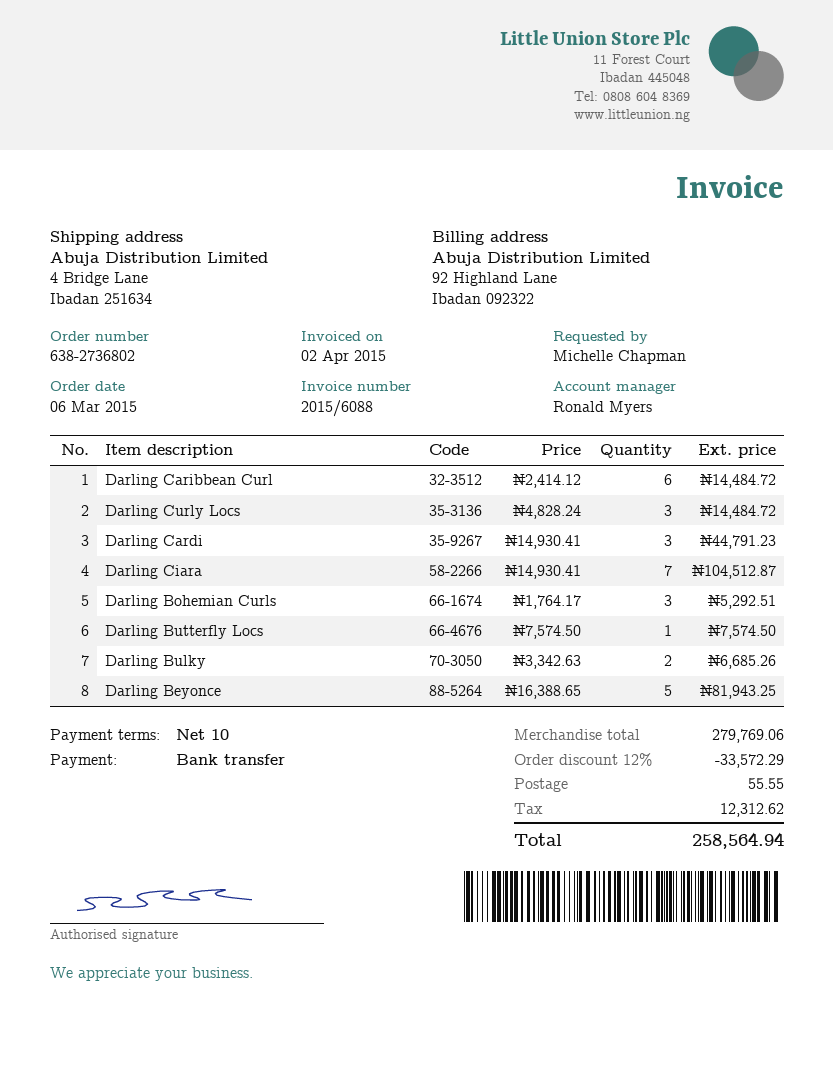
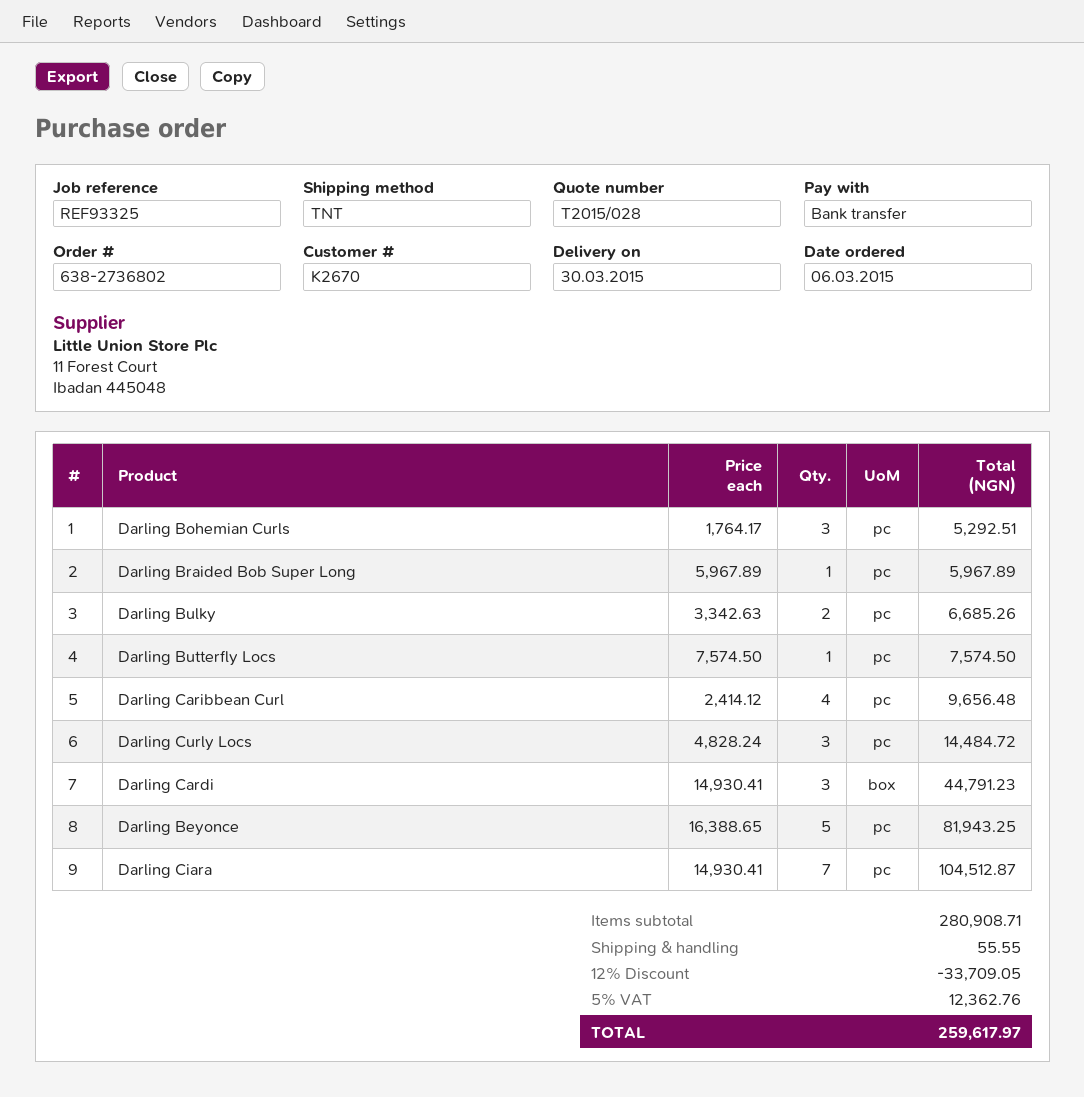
Darling Caribbean Curl: 6 x 2414.12 = 14484.72 -> 4 x 2414.12 = 9656.48
Darling Braided Bob Super Long: none -> 1 x 5967.89 = 5967.89
subtotal: 279769.06 -> 280908.71
discount: 12% = 33572.29 -> 12% = 33709.05
tax: 12312.62 -> 12362.76
total: 258564.94 -> 259617.97

